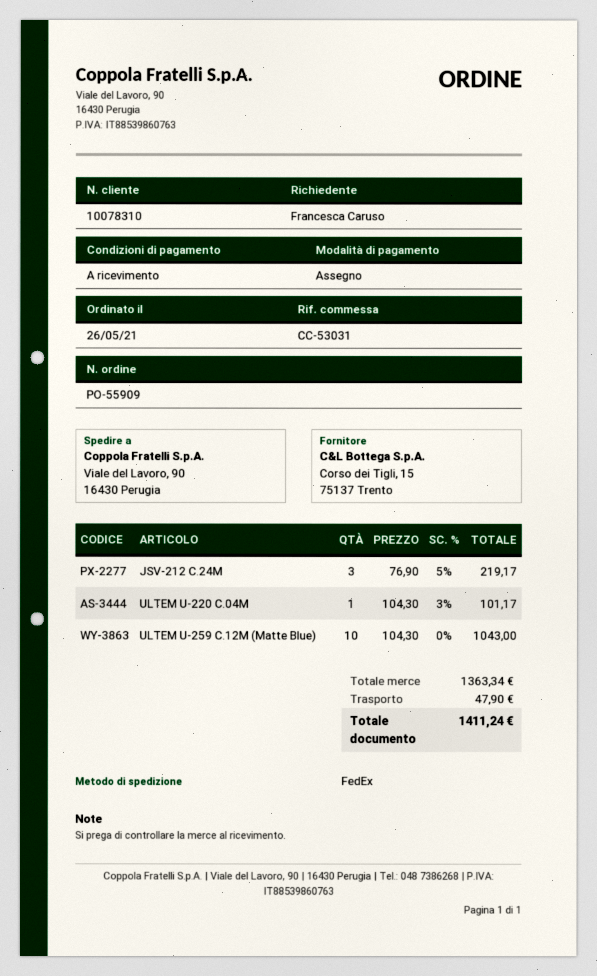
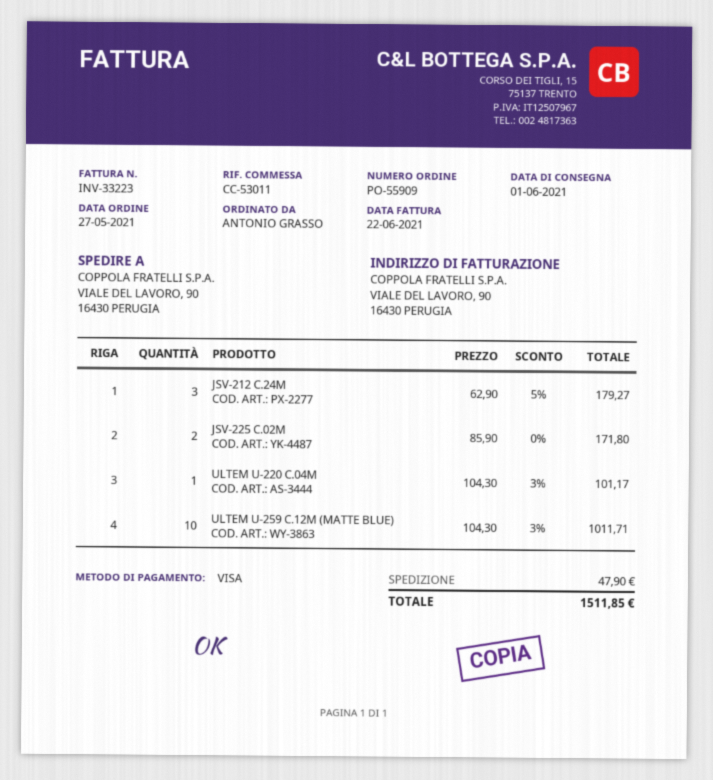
order date: 2021-05-26 -> 2021-05-27
reference: CC-53031 -> CC-53011
ordered by: Francesca Caruso -> ANTONIO GRASSO
payment method: cheque -> Visa
JSV-212 C.24M: 3 x 76.90 - 5% = 219.17 -> 3 x 62.90 - 5% = 179.27
ULTEM U-259 C.12M (Matte Blue): 10 x 104.30 = 1043.00 -> 10 x 104.30 - 3% = 1011.71
JSV-225 C.02M: none -> 2 x 85.90 = 171.80
total: 1411.24 -> 1511.85

